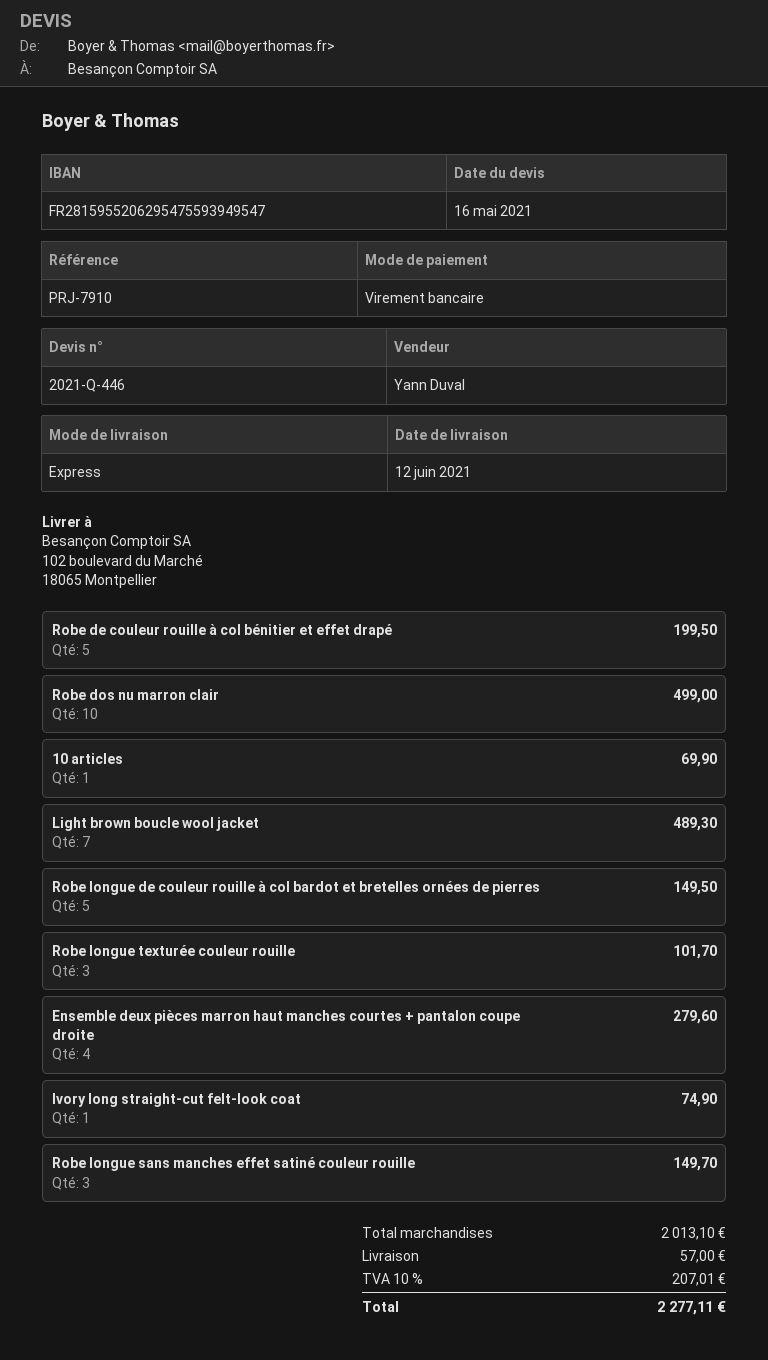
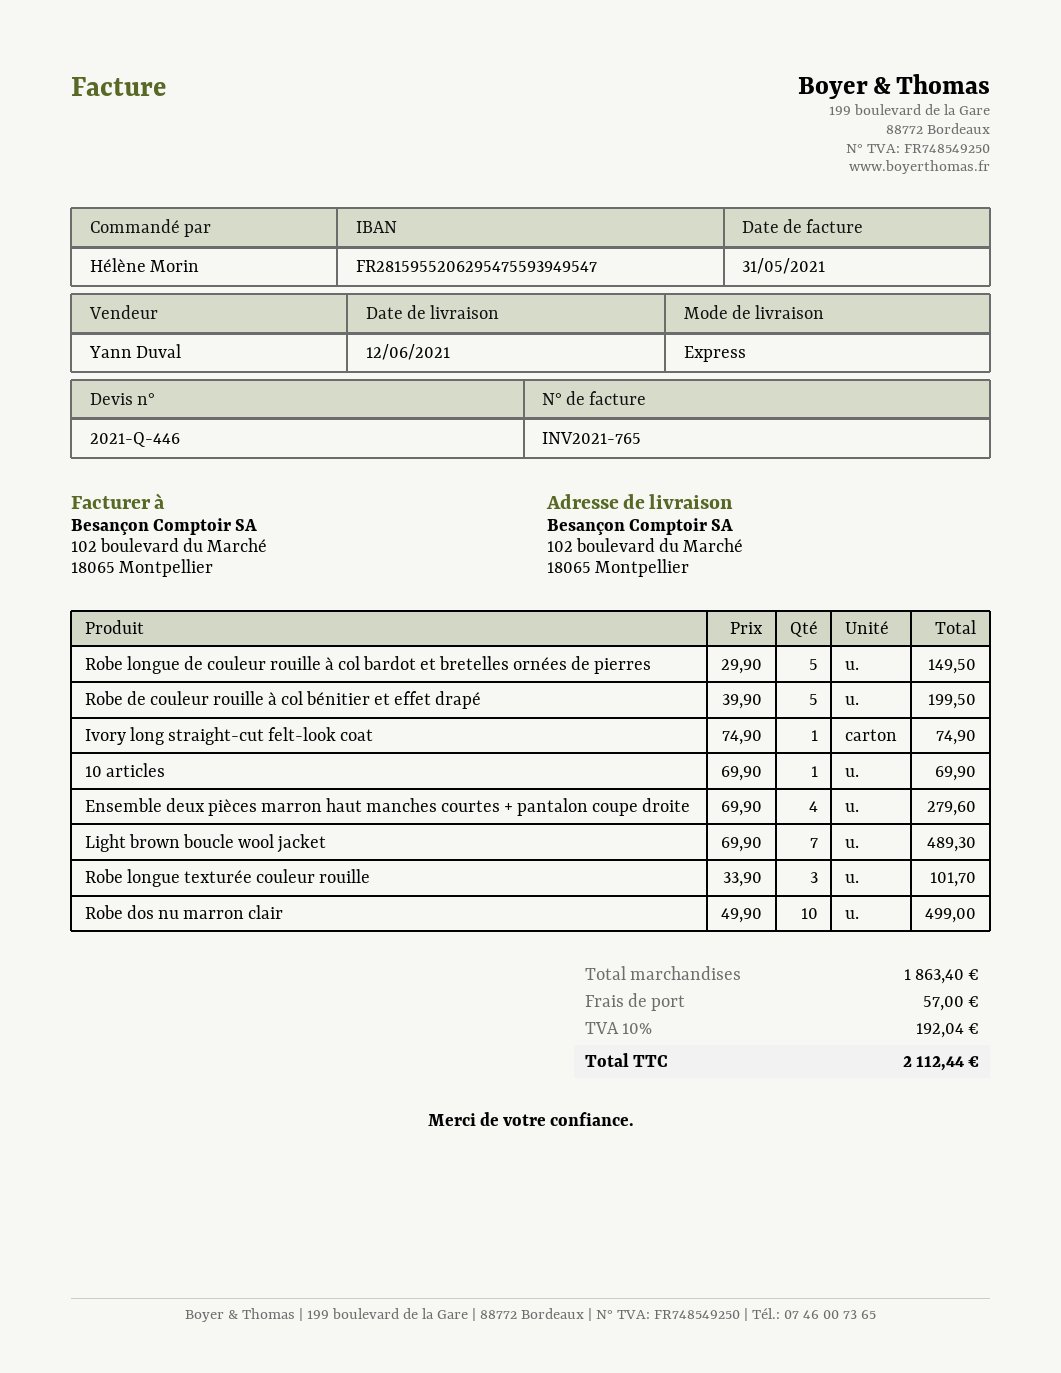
Robe longue sans manches effet satiné couleur rouille: 3 for 149.70 -> none
subtotal: 2013.10 -> 1863.40
tax: 10% = 207.01 -> 10% = 192.04
total: 2277.11 -> 2112.44

